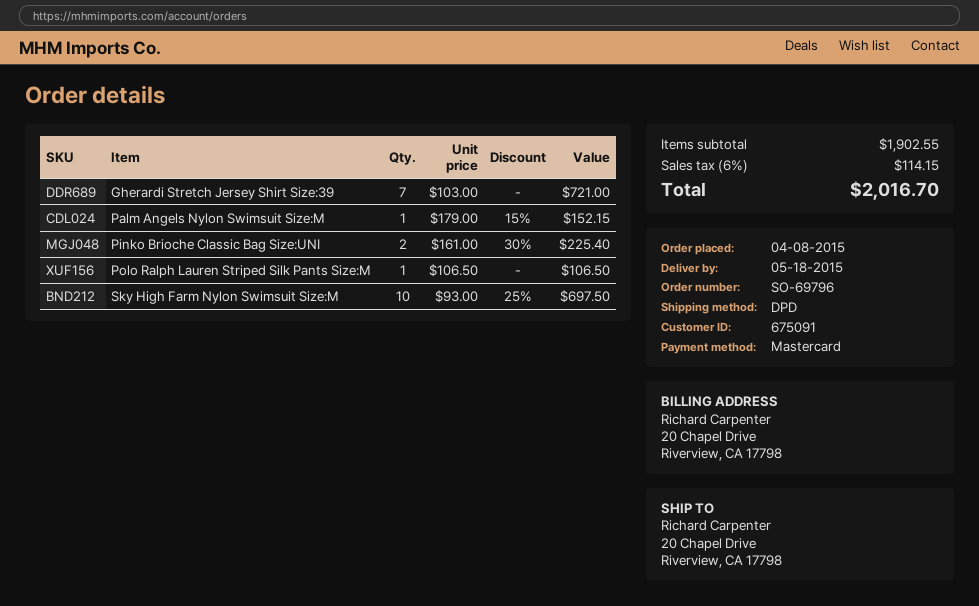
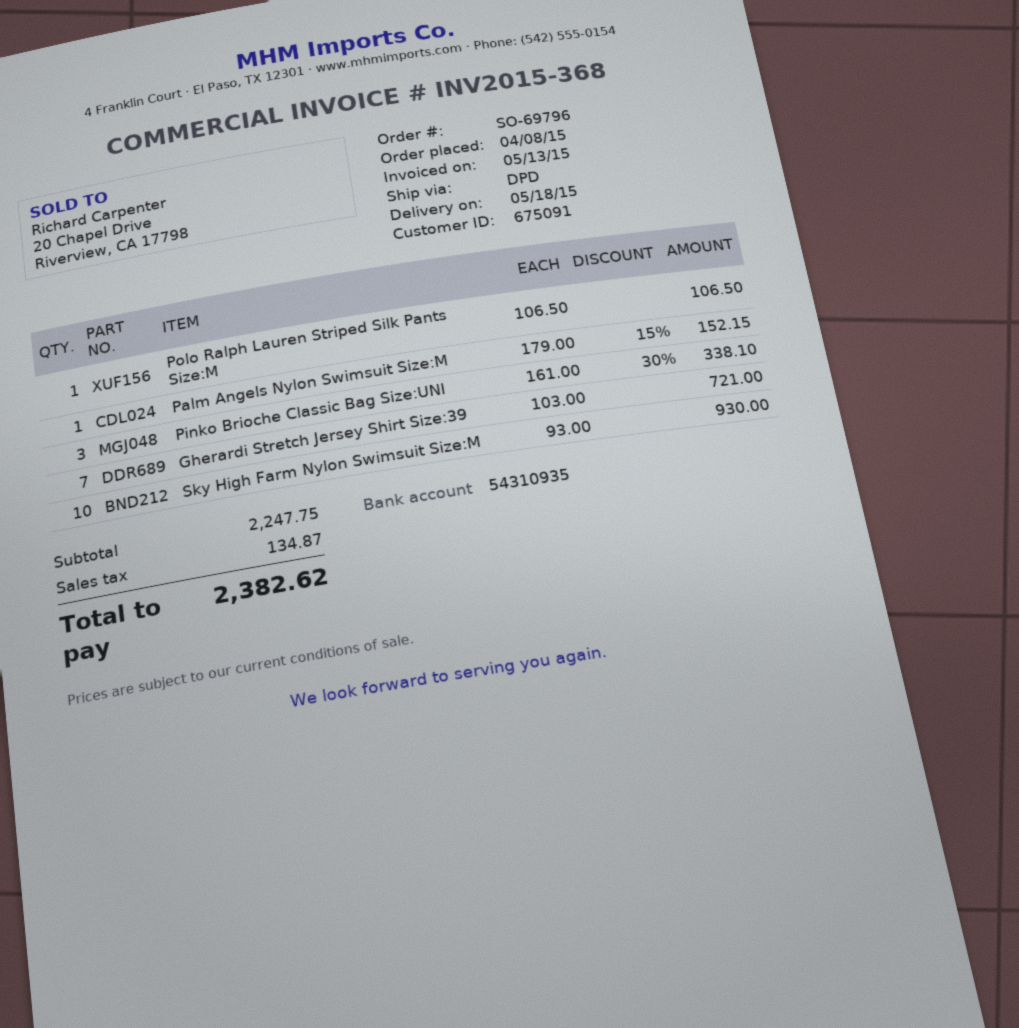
Pinko Brioche Classic Bag Size:UNI: 2 x 161.00 - 30% = 225.40 -> 3 x 161.00 - 30% = 338.10
Sky High Farm Nylon Swimsuit Size:M: 10 x 93.00 - 25% = 697.50 -> 10 x 93.00 = 930.00
subtotal: 1902.55 -> 2247.75
tax: 114.15 -> 134.87
total: 2016.70 -> 2382.62

